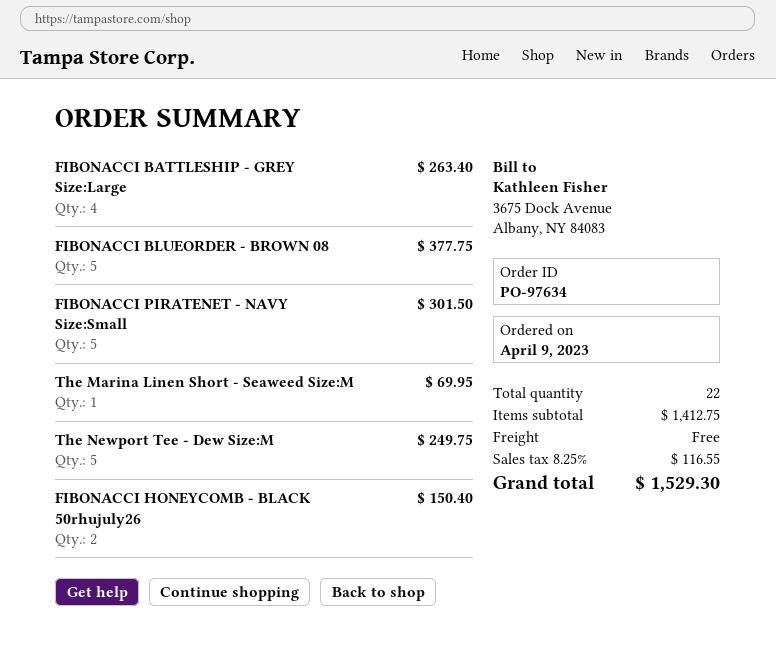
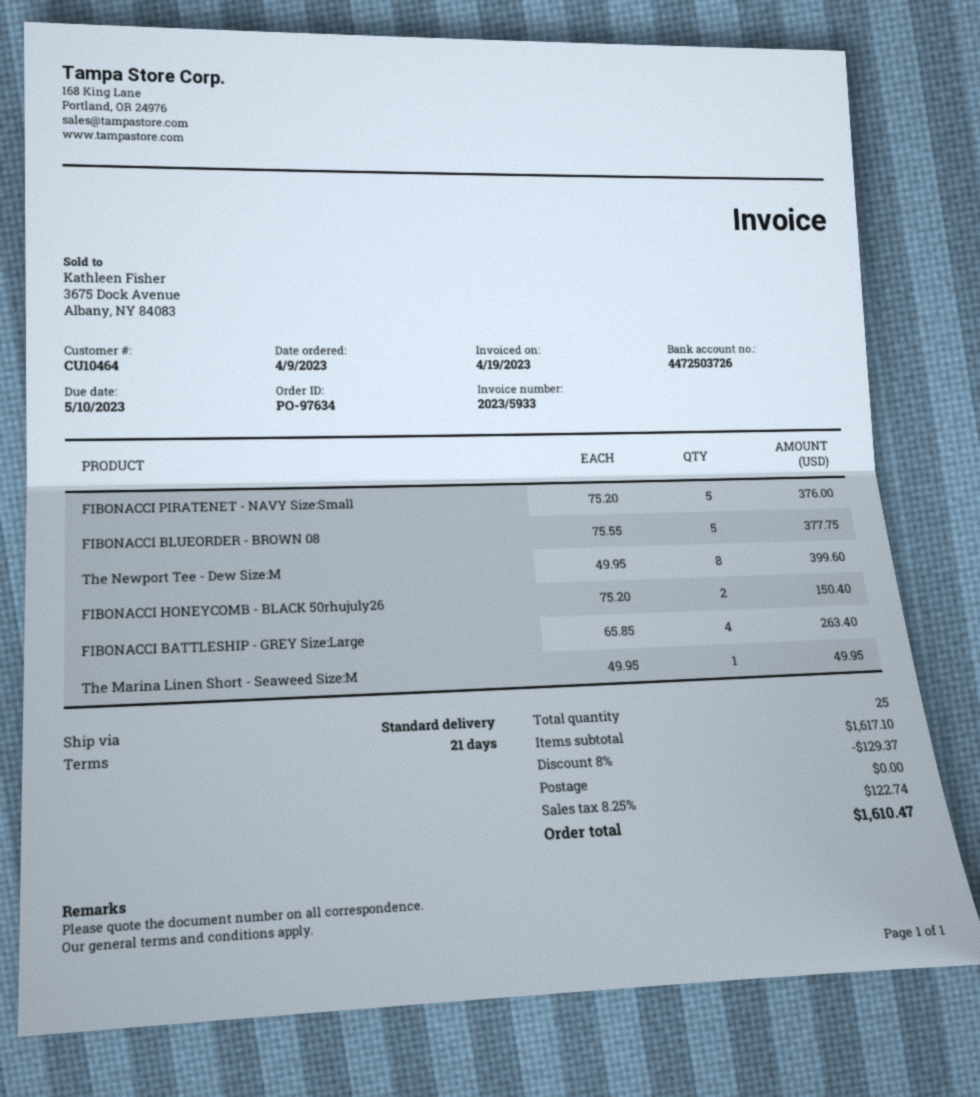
FIBONACCI PIRATENET - NAVY Size:Small: 5 for 301.50 -> 5 for 376.00
The Marina Linen Short - Seaweed Size:M: 1 for 69.95 -> 1 for 49.95
The Newport Tee - Dew Size:M: 5 for 249.75 -> 8 for 399.60
total quantity: 22 -> 25
subtotal: 1412.75 -> 1617.10
discount: none -> 8% = 129.37
tax: 8.25% = 116.55 -> 8.25% = 122.74
total: 1529.30 -> 1610.47

